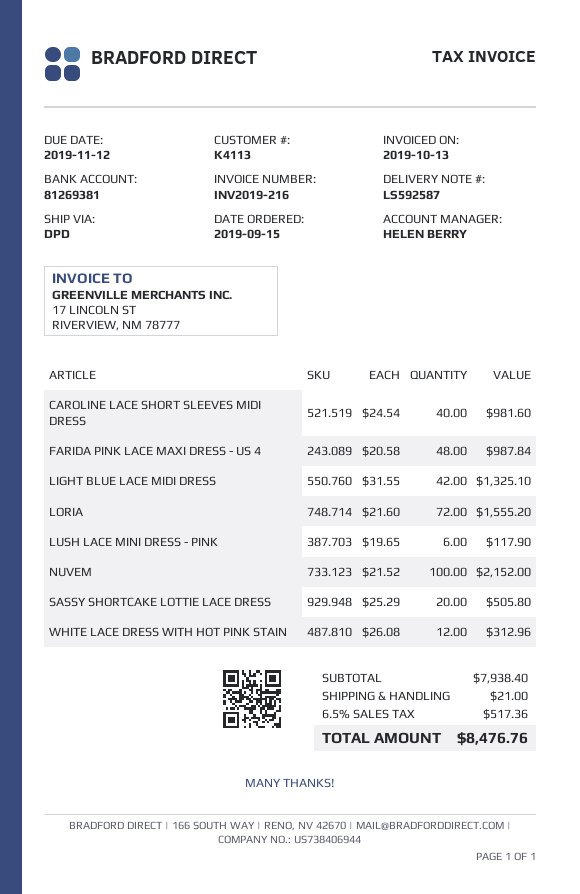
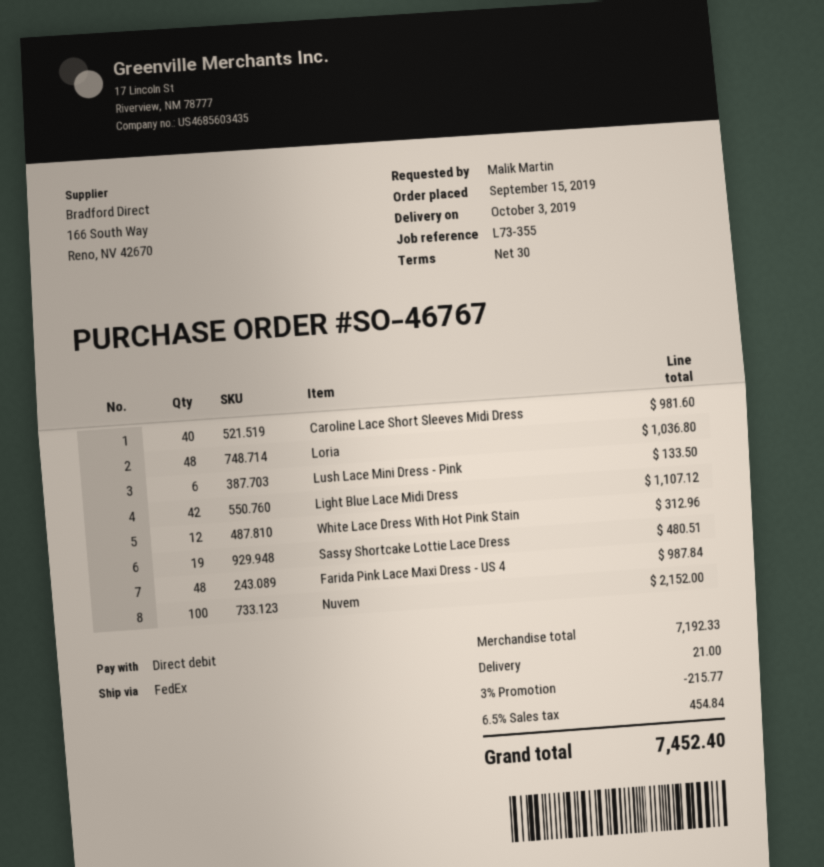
shipping method: DPD -> FedEx
LIGHT BLUE LACE MIDI DRESS: 42 for 1325.10 -> 42 for 1107.12
LORIA: 72 for 1555.20 -> 48 for 1036.80
LUSH LACE MINI DRESS - PINK: 6 for 117.90 -> 6 for 133.50
SASSY SHORTCAKE LOTTIE LACE DRESS: 20 for 505.80 -> 19 for 480.51
subtotal: 7938.40 -> 7192.33
discount: none -> 3% = 215.77
tax: 6.5% = 517.36 -> 6.5% = 454.84
total: 8476.76 -> 7452.40

